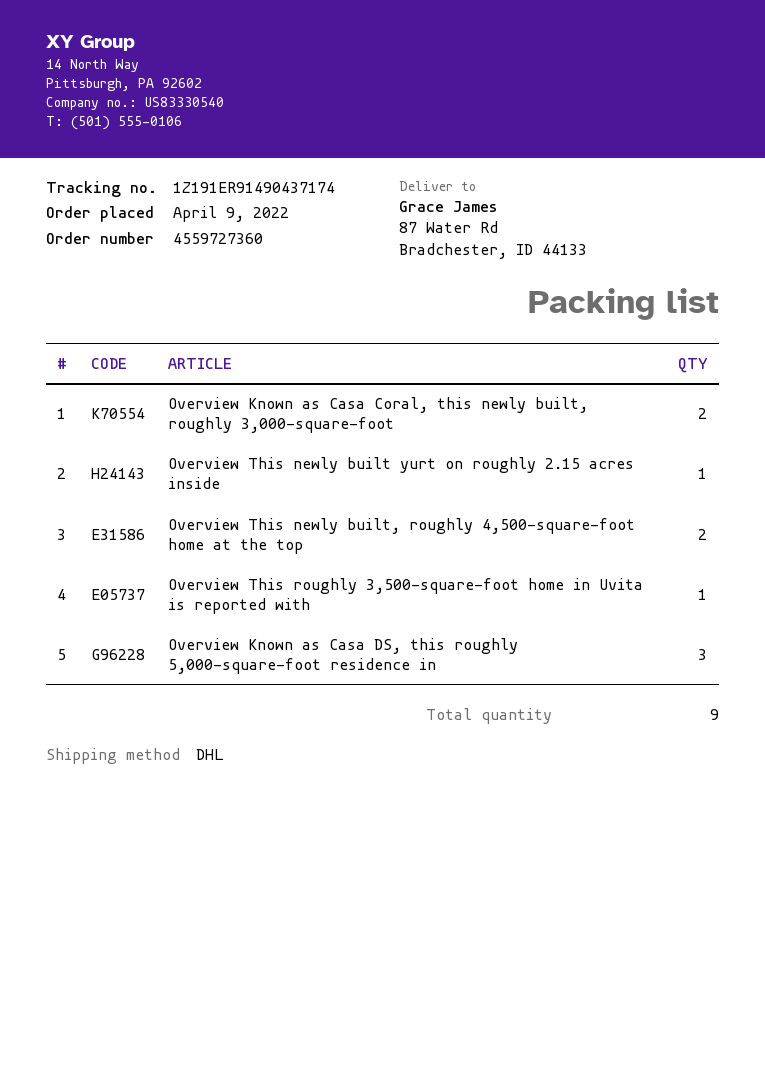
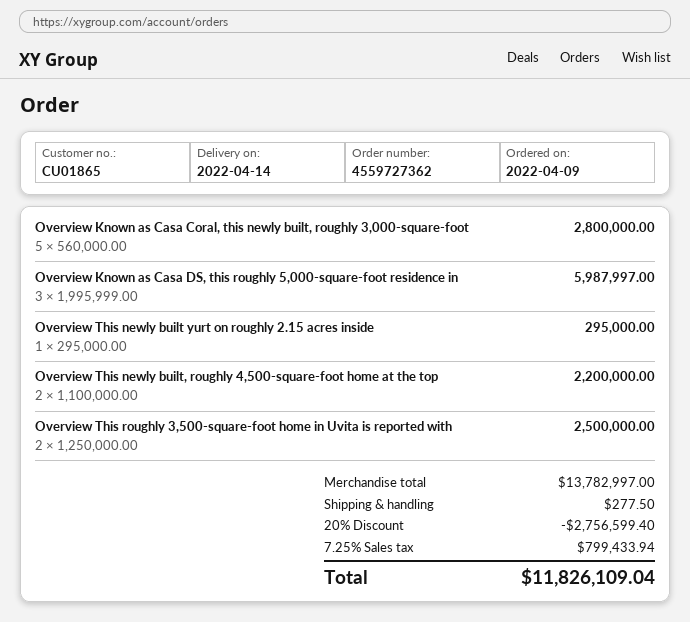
order number: 4559727360 -> 4559727362
Overview Known as Casa Coral, this newly built, roughly 3,000-square-foot: 2 -> 5
Overview This roughly 3,500-square-foot home in Uvita is reported with: 1 -> 2

